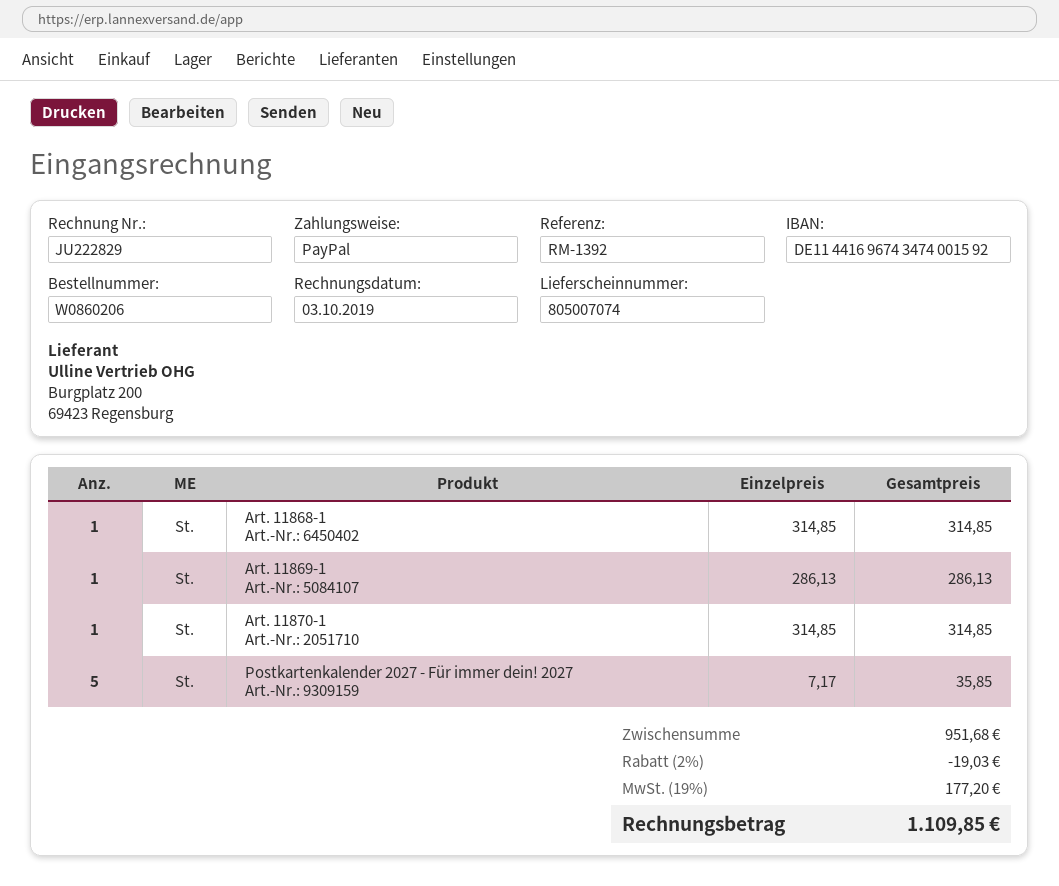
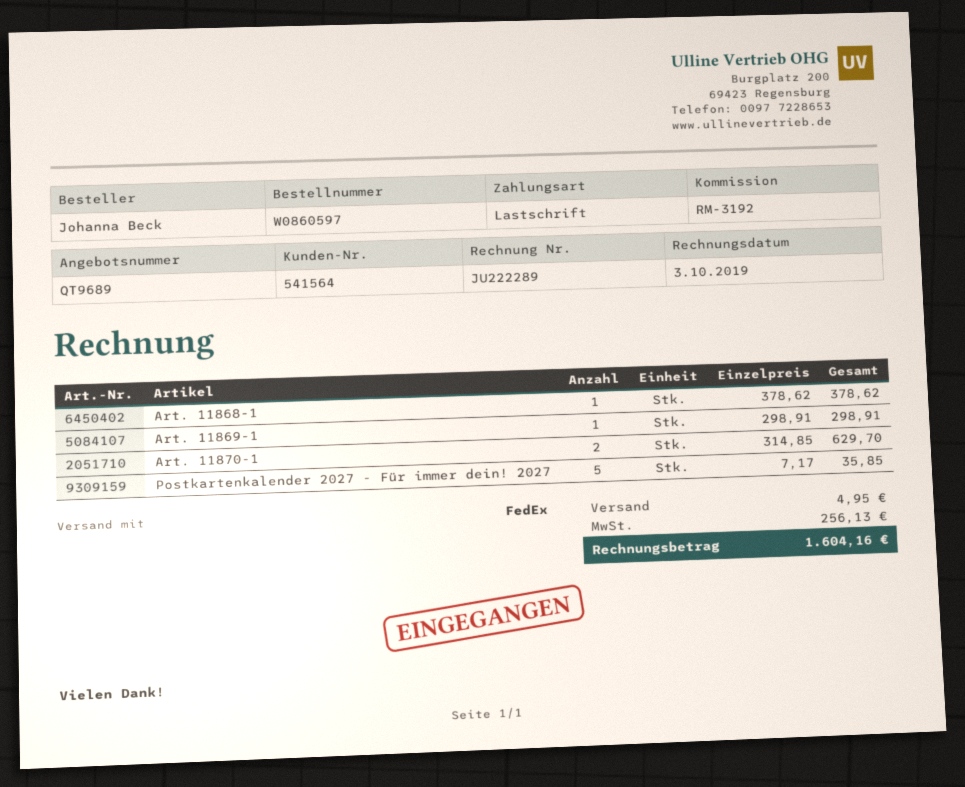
order number: W0860206 -> W0860597
invoice number: JU222829 -> JU222289
reference: RM-1392 -> RM-3192
payment method: PayPal -> direct debit
Art. 11868-1: 1 x 314.85 = 314.85 -> 1 x 378.62 = 378.62
Art. 11869-1: 1 x 286.13 = 286.13 -> 1 x 298.91 = 298.91
Art. 11870-1: 1 x 314.85 = 314.85 -> 2 x 314.85 = 629.70
discount: 2% = 19.03 -> none
shipping: none -> 4.95
tax: 177.20 -> 256.13
total: 1109.85 -> 1604.16

